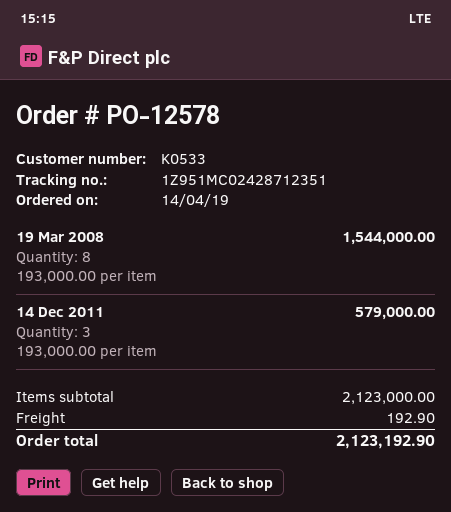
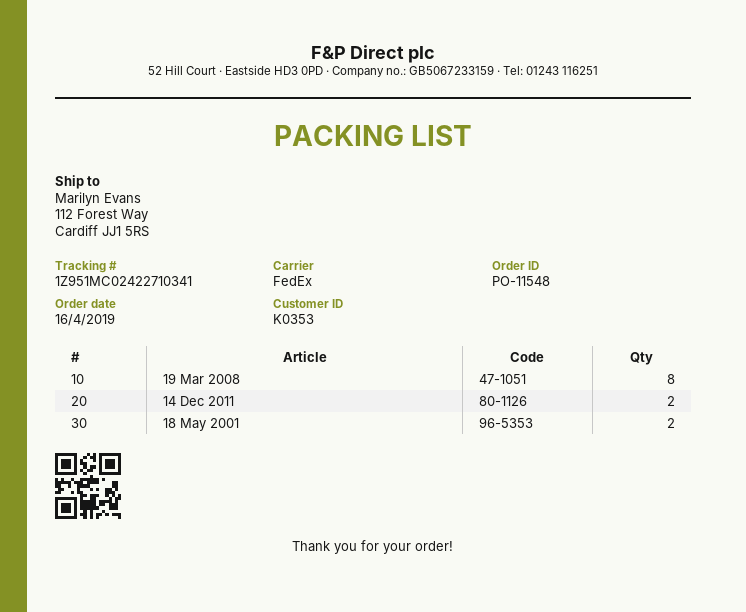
order number: PO-12578 -> PO-11548
order date: 2019-04-14 -> 2019-04-16
customer number: K0533 -> K0353
tracking number: 1Z951MC02428712351 -> 1Z951MC02422710341
14 Dec 2011: 3 -> 2
18 May 2001: none -> 2

